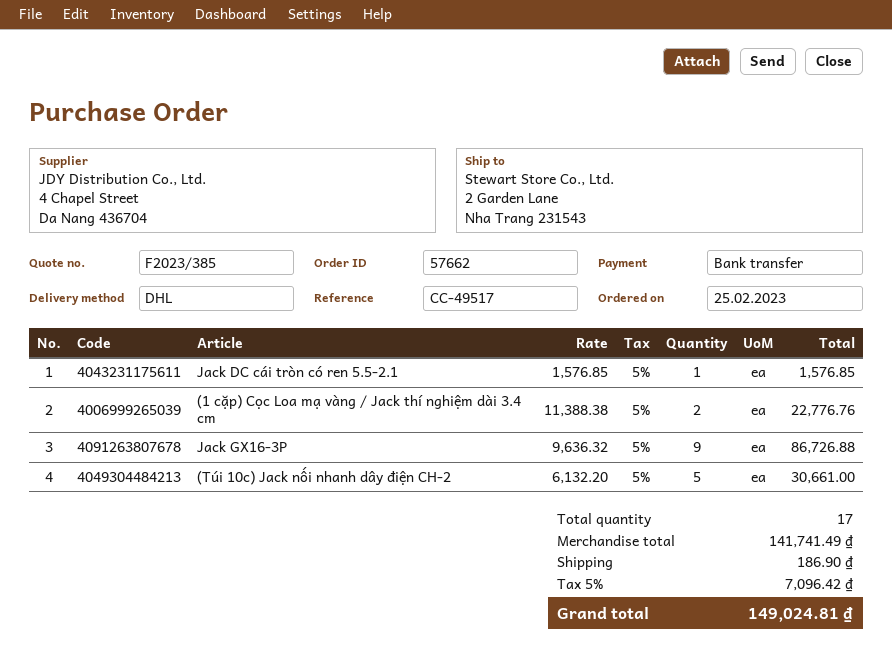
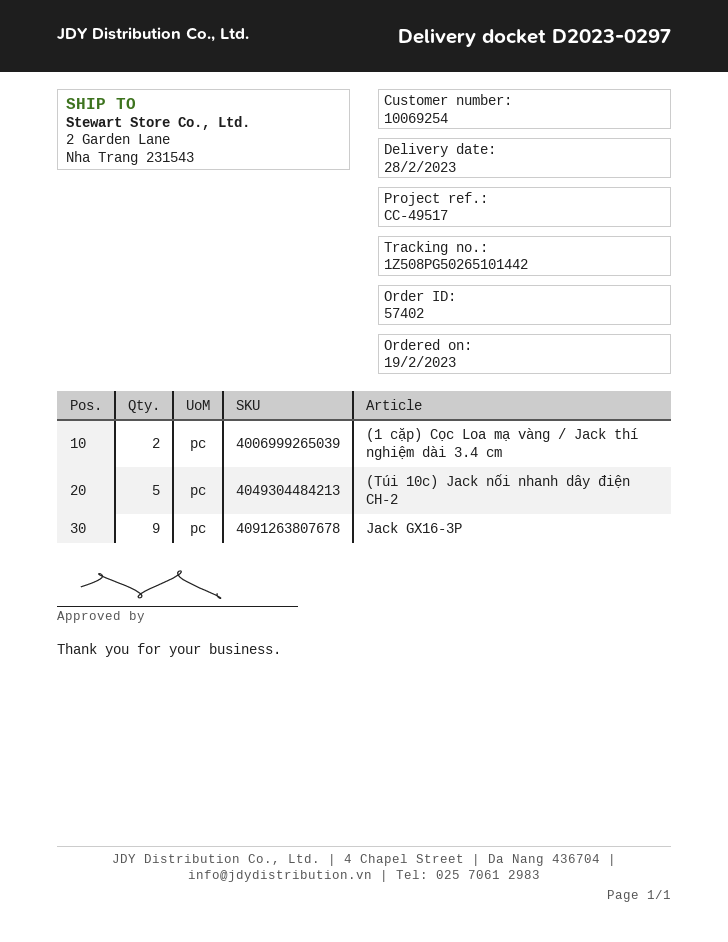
order number: 57662 -> 57402
order date: 2023-02-25 -> 2023-02-19
Jack DC cái tròn có ren 5.5-2.1: 1 -> none

